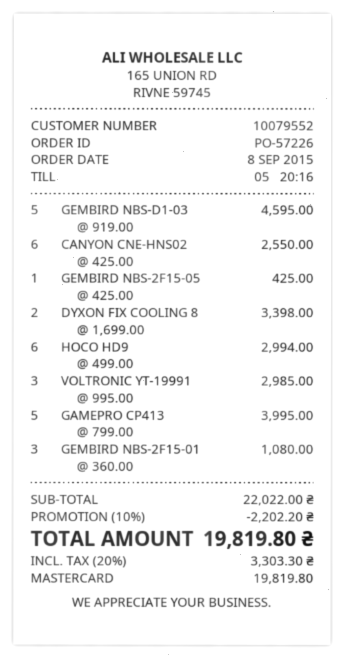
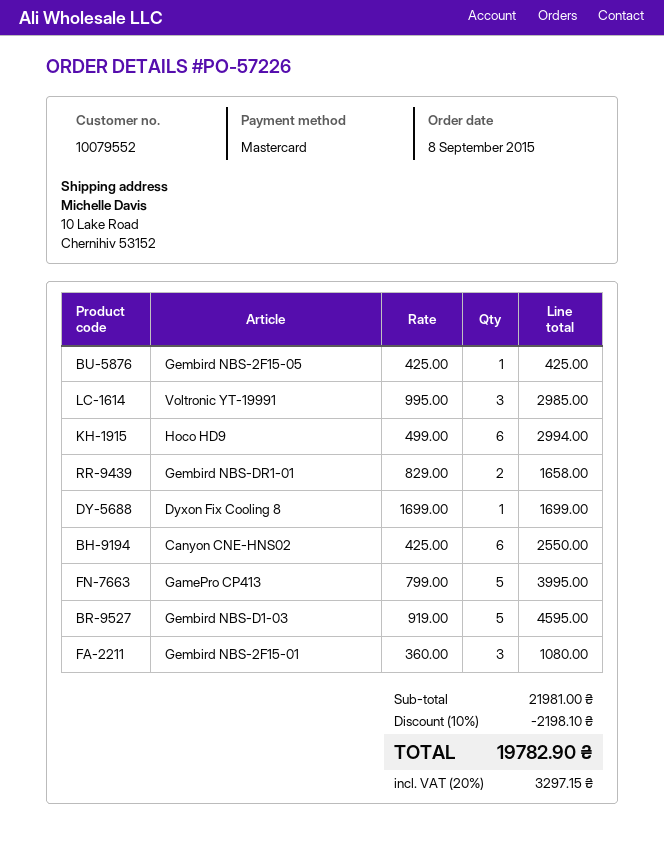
DYXON FIX COOLING 8: 2 x 1699.00 = 3398.00 -> 1 x 1699.00 = 1699.00
Gembird NBS-DR1-01: none -> 2 x 829.00 = 1658.00
subtotal: 22022.00 -> 21981.00
discount: 10% = 2202.20 -> 10% = 2198.10
tax: 20% = 3303.30 -> 20% = 3297.15
total: 19819.80 -> 19782.90

